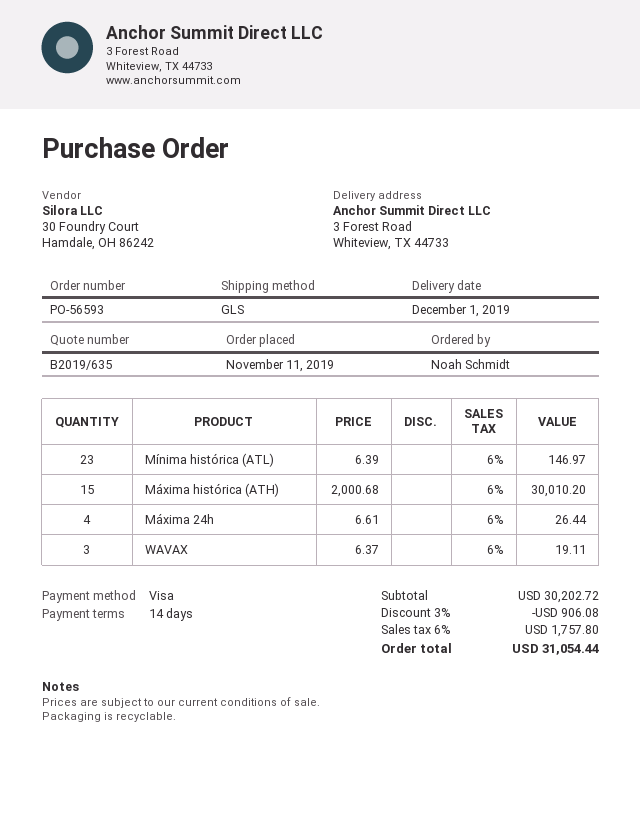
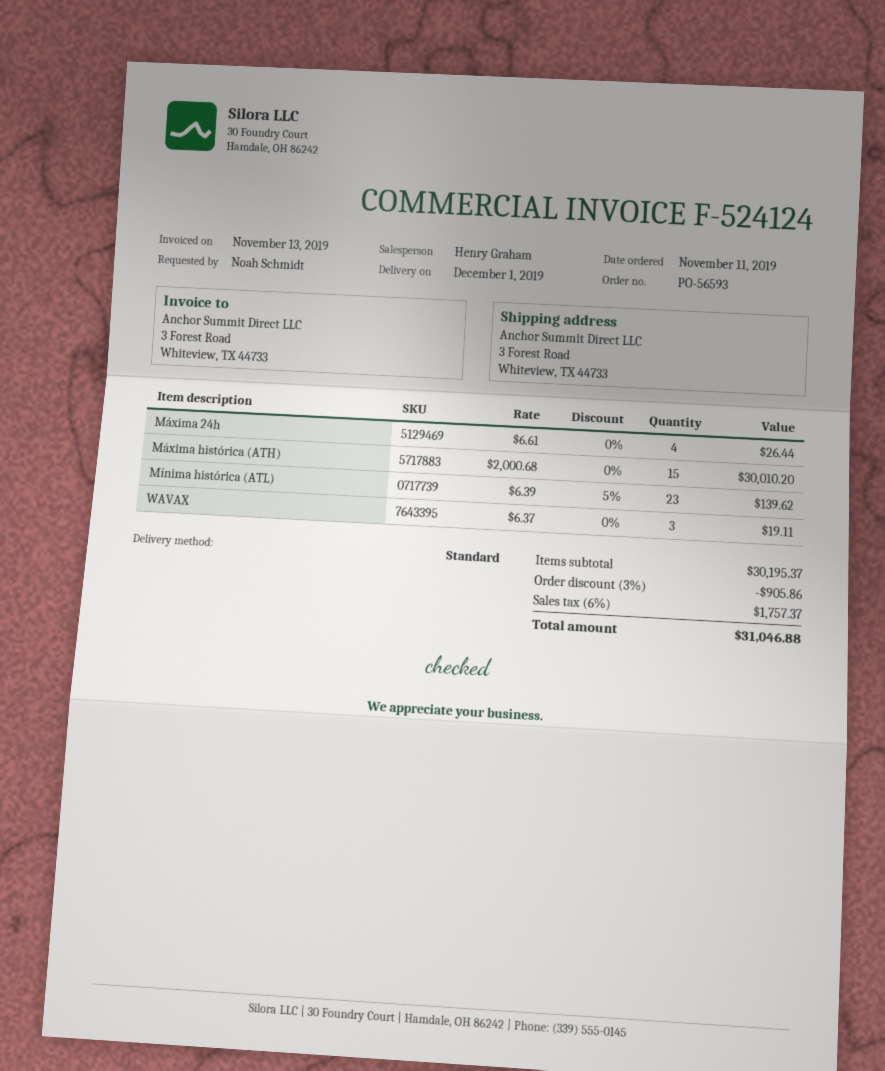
shipping method: GLS -> standard
Mínima histórica (ATL): 23 x 6.39 = 146.97 -> 23 x 6.39 - 5% = 139.62
subtotal: 30202.72 -> 30195.37
discount: 3% = 906.08 -> 3% = 905.86
tax: 6% = 1757.80 -> 6% = 1757.37
total: 31054.44 -> 31046.88

